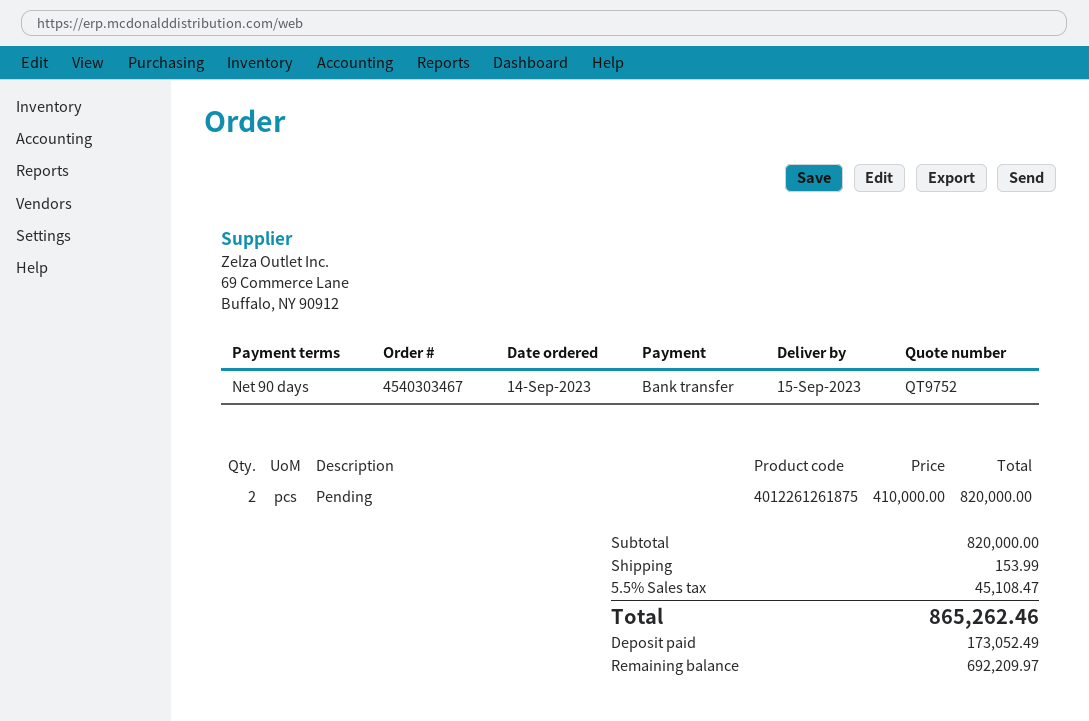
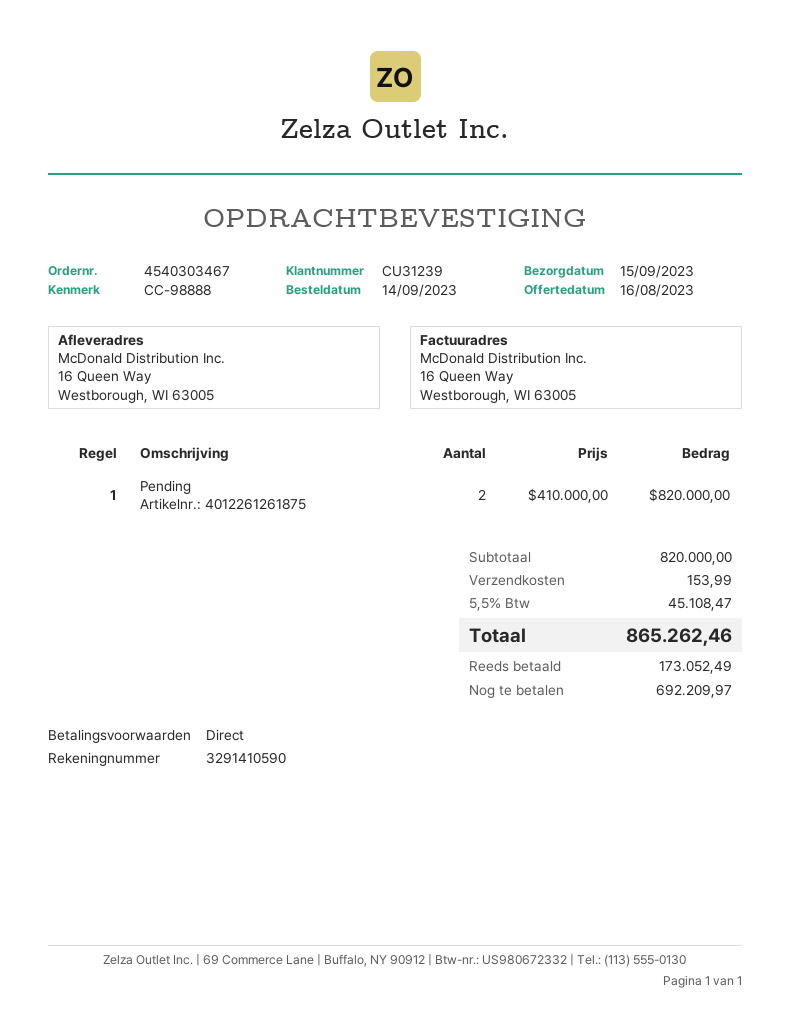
payment terms: 90 days -> on receipt

